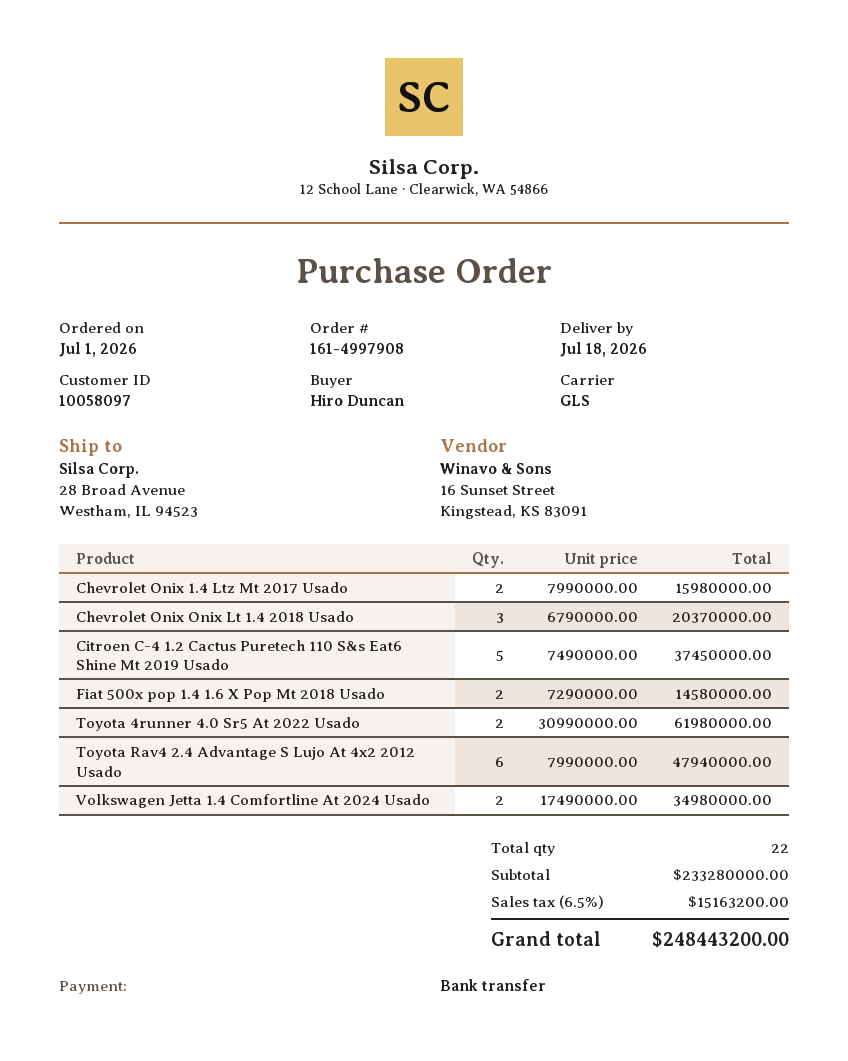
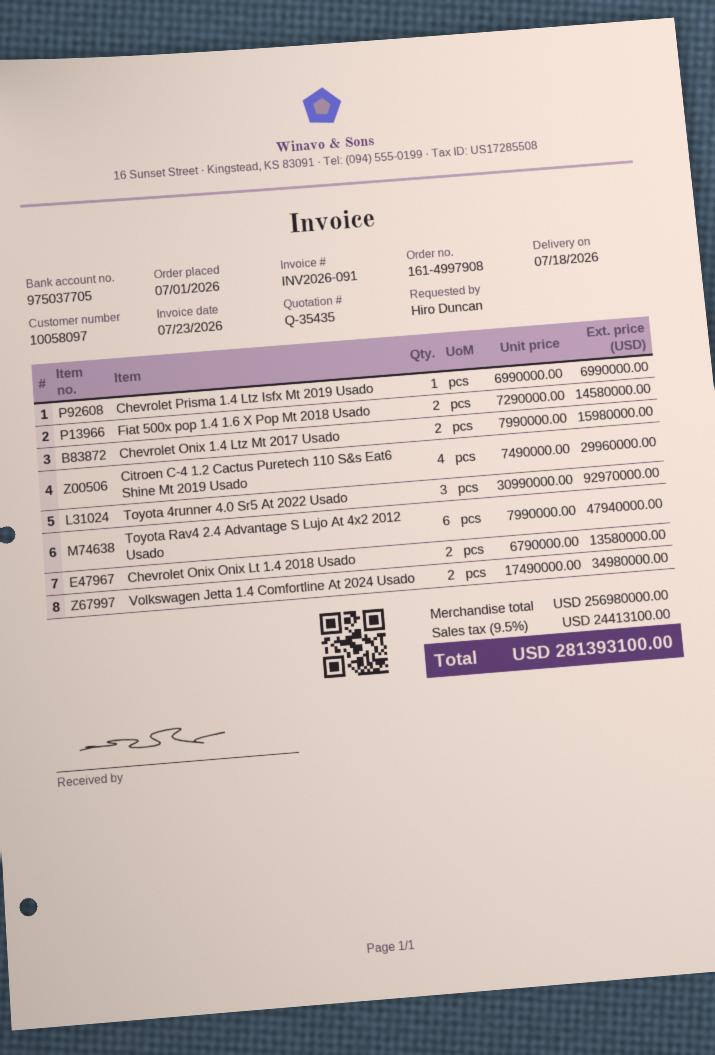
Chevrolet Onix Onix Lt 1.4 2018 Usado: 3 x 6790000.00 = 20370000.00 -> 2 x 6790000.00 = 13580000.00
Citroen C-4 1.2 Cactus Puretech 110 S&s Eat6 Shine Mt 2019 Usado: 5 x 7490000.00 = 37450000.00 -> 4 x 7490000.00 = 29960000.00
Toyota 4runner 4.0 Sr5 At 2022 Usado: 2 x 30990000.00 = 61980000.00 -> 3 x 30990000.00 = 92970000.00
Chevrolet Prisma 1.4 Ltz Isfx Mt 2019 Usado: none -> 1 x 6990000.00 = 6990000.00
subtotal: 233280000.00 -> 256980000.00
tax: 6.5% = 15163200.00 -> 9.5% = 24413100.00
total: 248443200.00 -> 281393100.00

